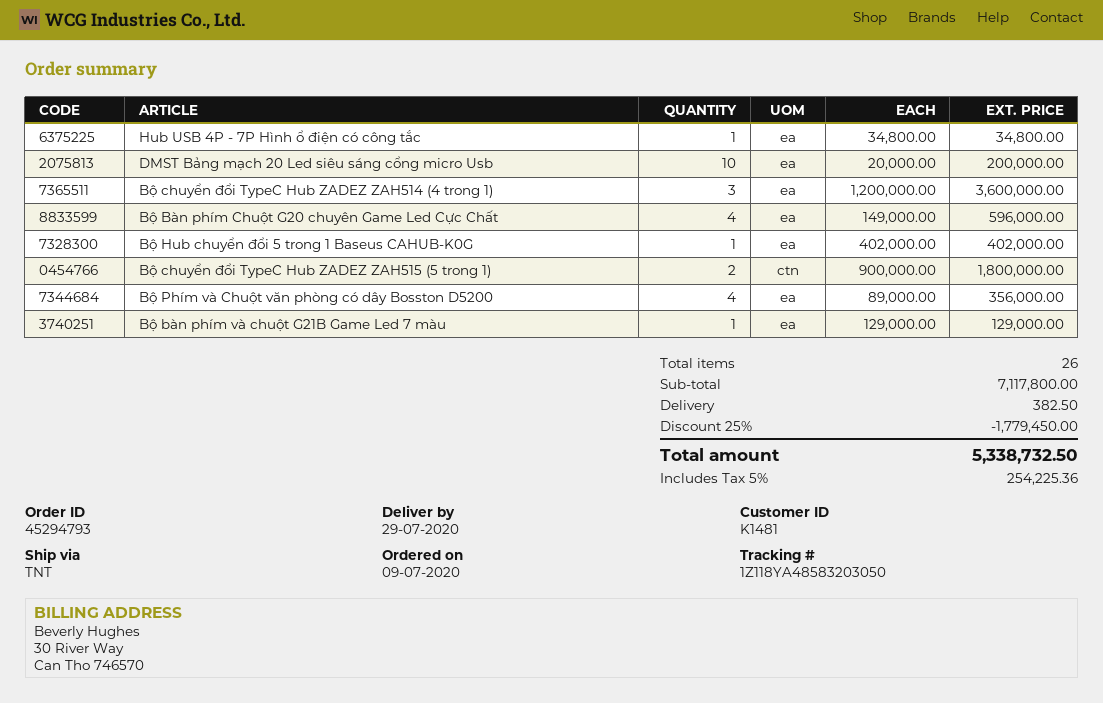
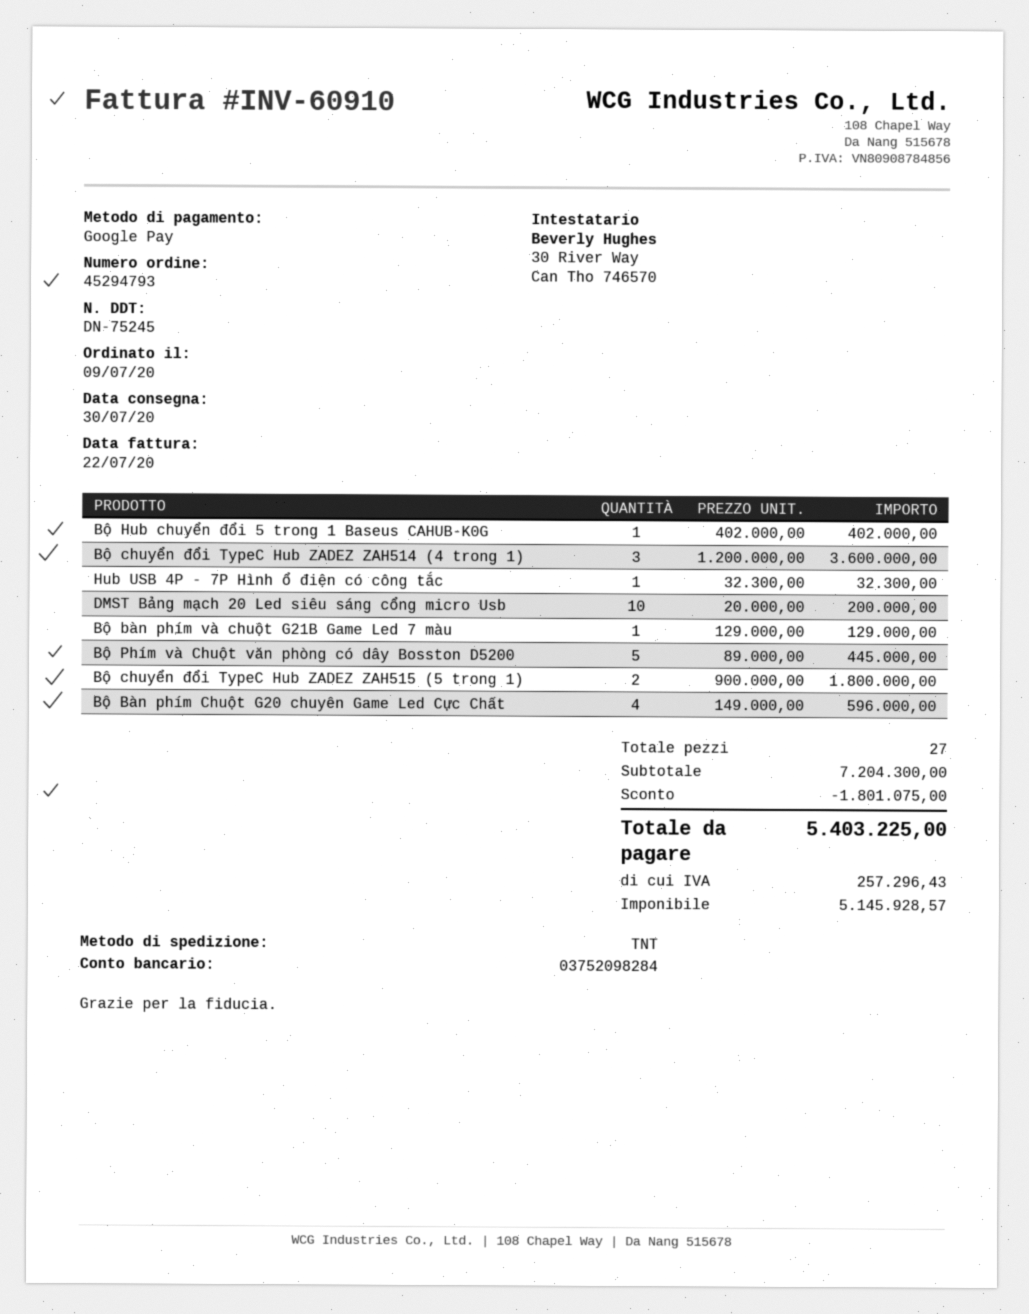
delivery date: 2020-07-29 -> 2020-07-30
Hub USB 4P - 7P Hình ổ điện có công tắc: 1 x 34800.00 = 34800.00 -> 1 x 32300.00 = 32300.00
Bộ Phím và Chuột văn phòng có dây Bosston D5200: 4 x 89000.00 = 356000.00 -> 5 x 89000.00 = 445000.00
total quantity: 26 -> 27
subtotal: 7117800.00 -> 7204300.00
discount: 1779450.00 -> 1801075.00
shipping: 382.50 -> none
tax: 254225.36 -> 257296.43
total: 5338732.50 -> 5403225.00

